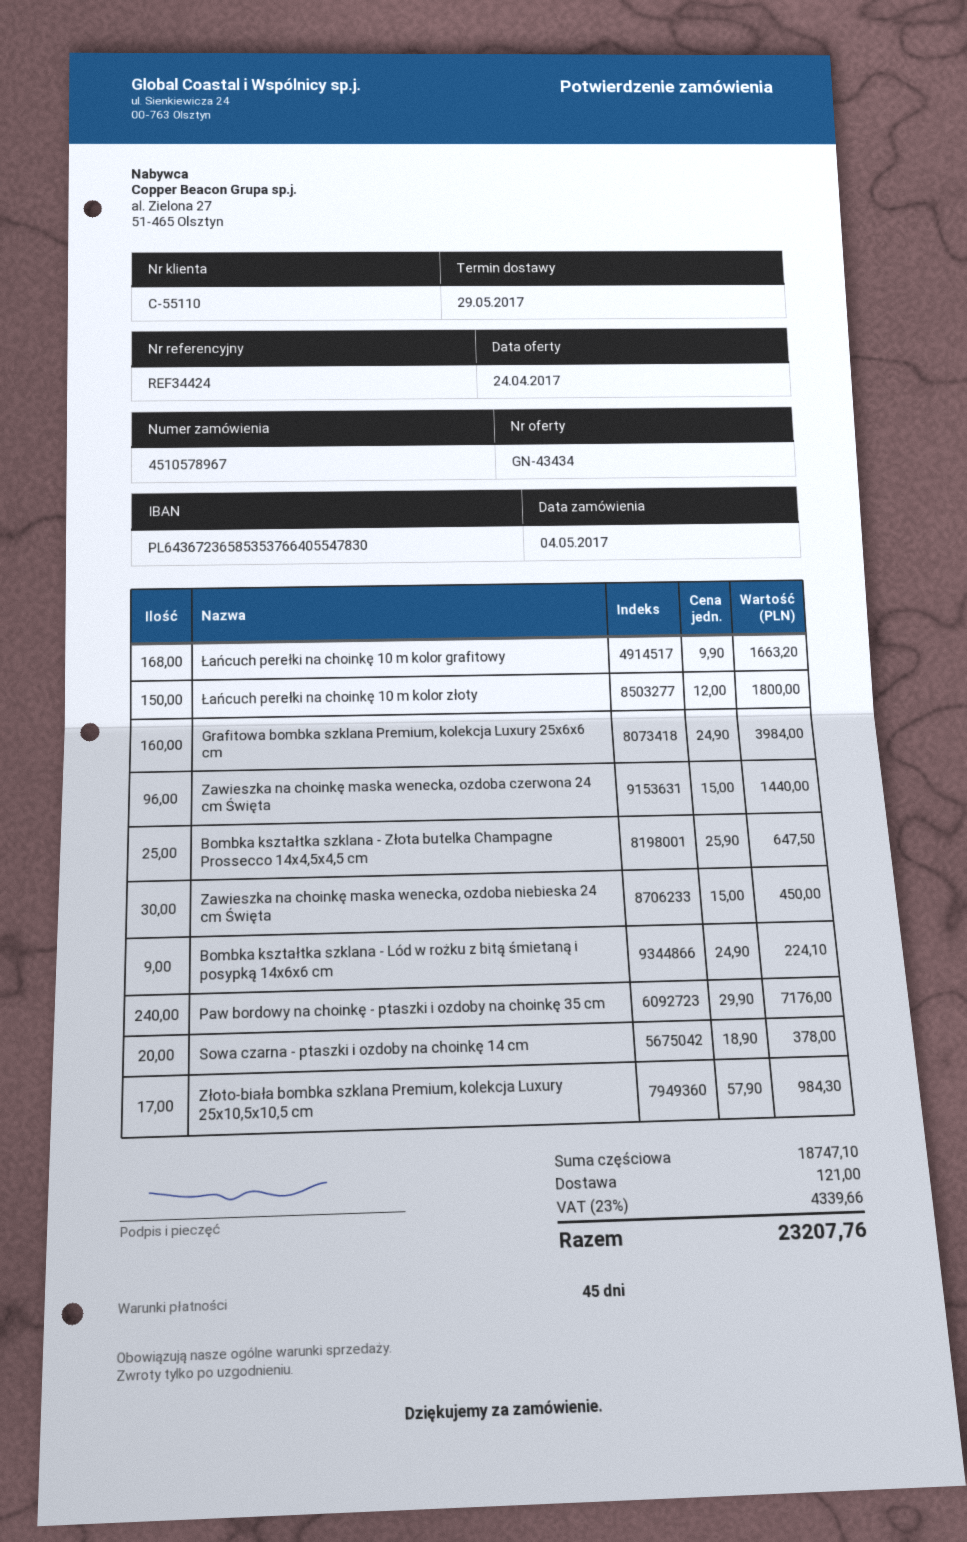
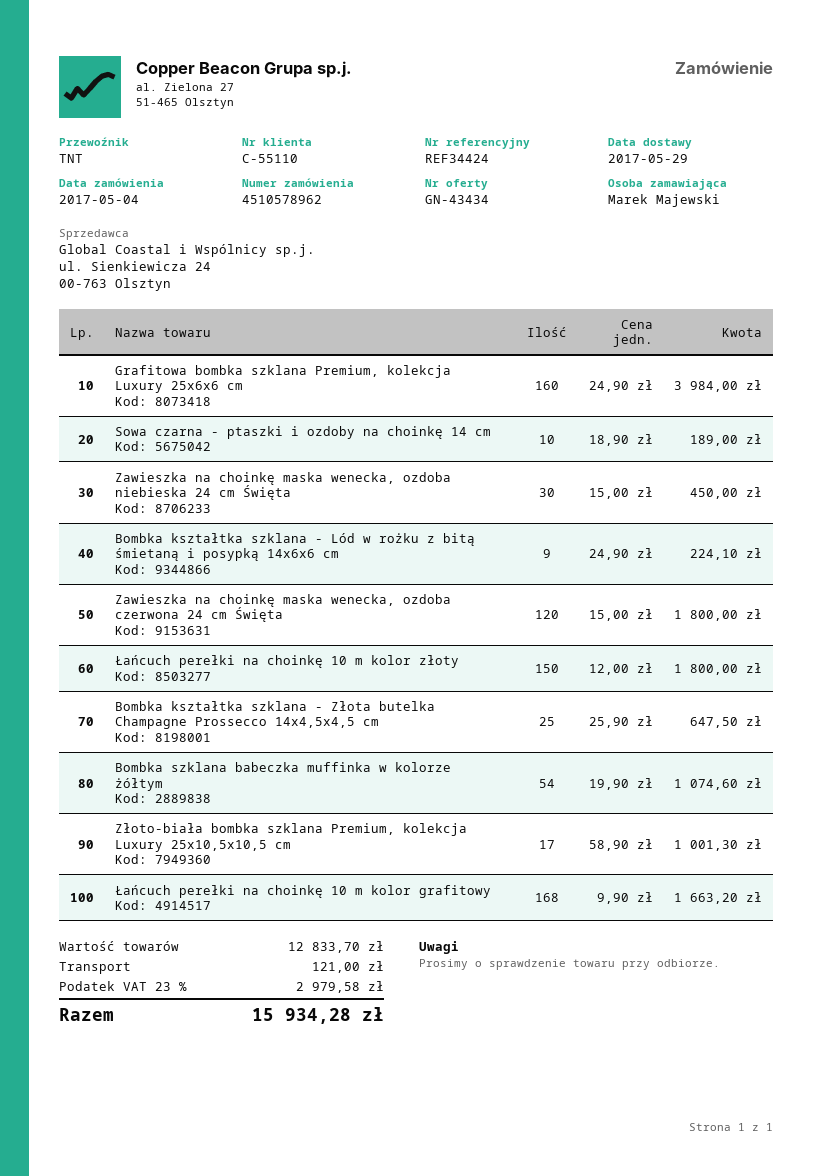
order number: 4510578967 -> 4510578962
Zawieszka na choinkę maska wenecka, ozdoba czerwona 24 cm Święta: 96 x 15.00 = 1440.00 -> 120 x 15.00 = 1800.00
Paw bordowy na choinkę - ptaszki i ozdoby na choinkę 35 cm: 240 x 29.90 = 7176.00 -> none
Sowa czarna - ptaszki i ozdoby na choinkę 14 cm: 20 x 18.90 = 378.00 -> 10 x 18.90 = 189.00
Złoto-biała bombka szklana Premium, kolekcja Luxury 25x10,5x10,5 cm: 17 x 57.90 = 984.30 -> 17 x 58.90 = 1001.30
Bombka szklana babeczka muffinka w kolorze żółtym: none -> 54 x 19.90 = 1074.60
subtotal: 18747.10 -> 12833.70
tax: 23% = 4339.66 -> 23% = 2979.58
total: 23207.76 -> 15934.28

